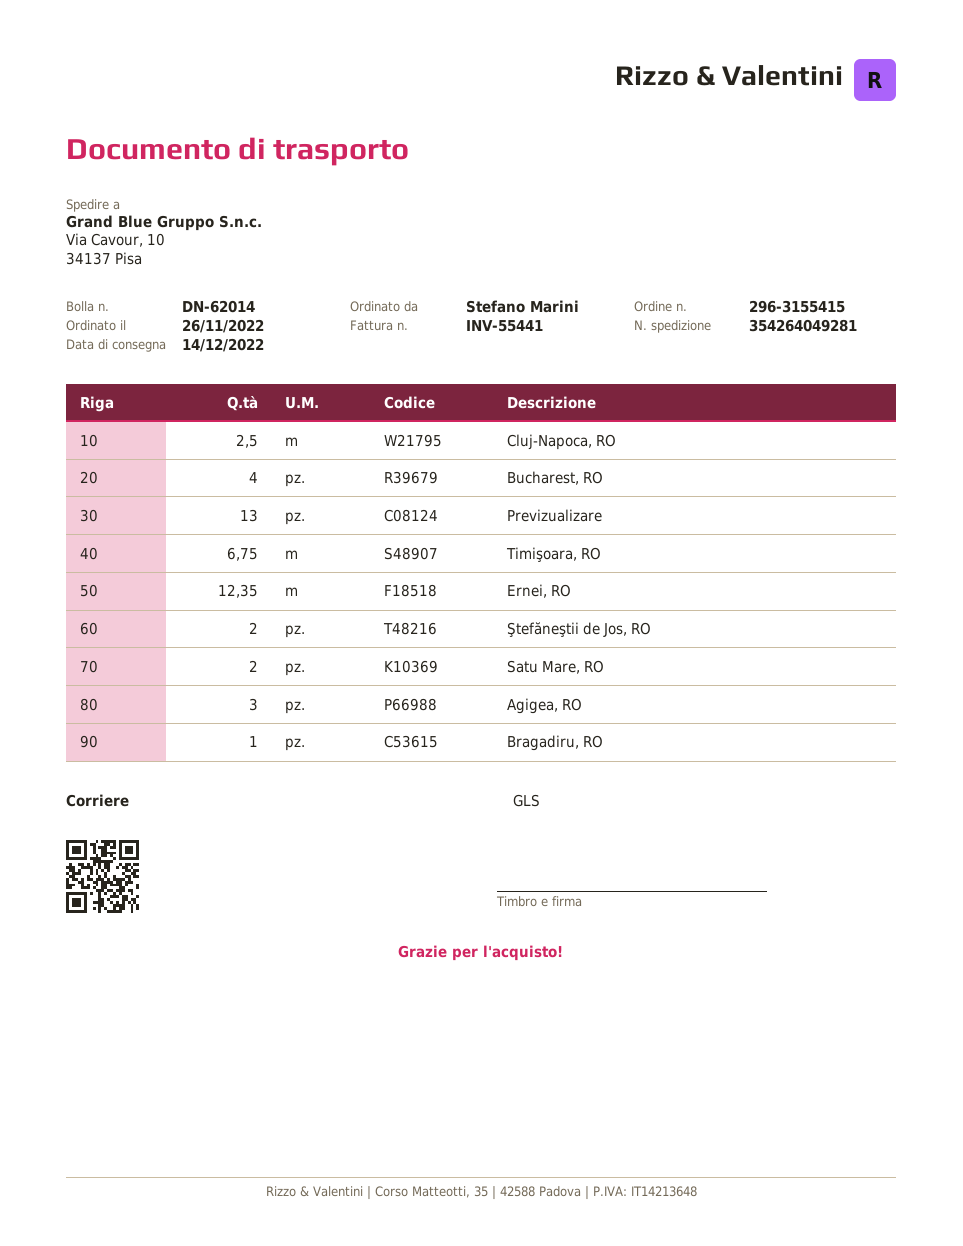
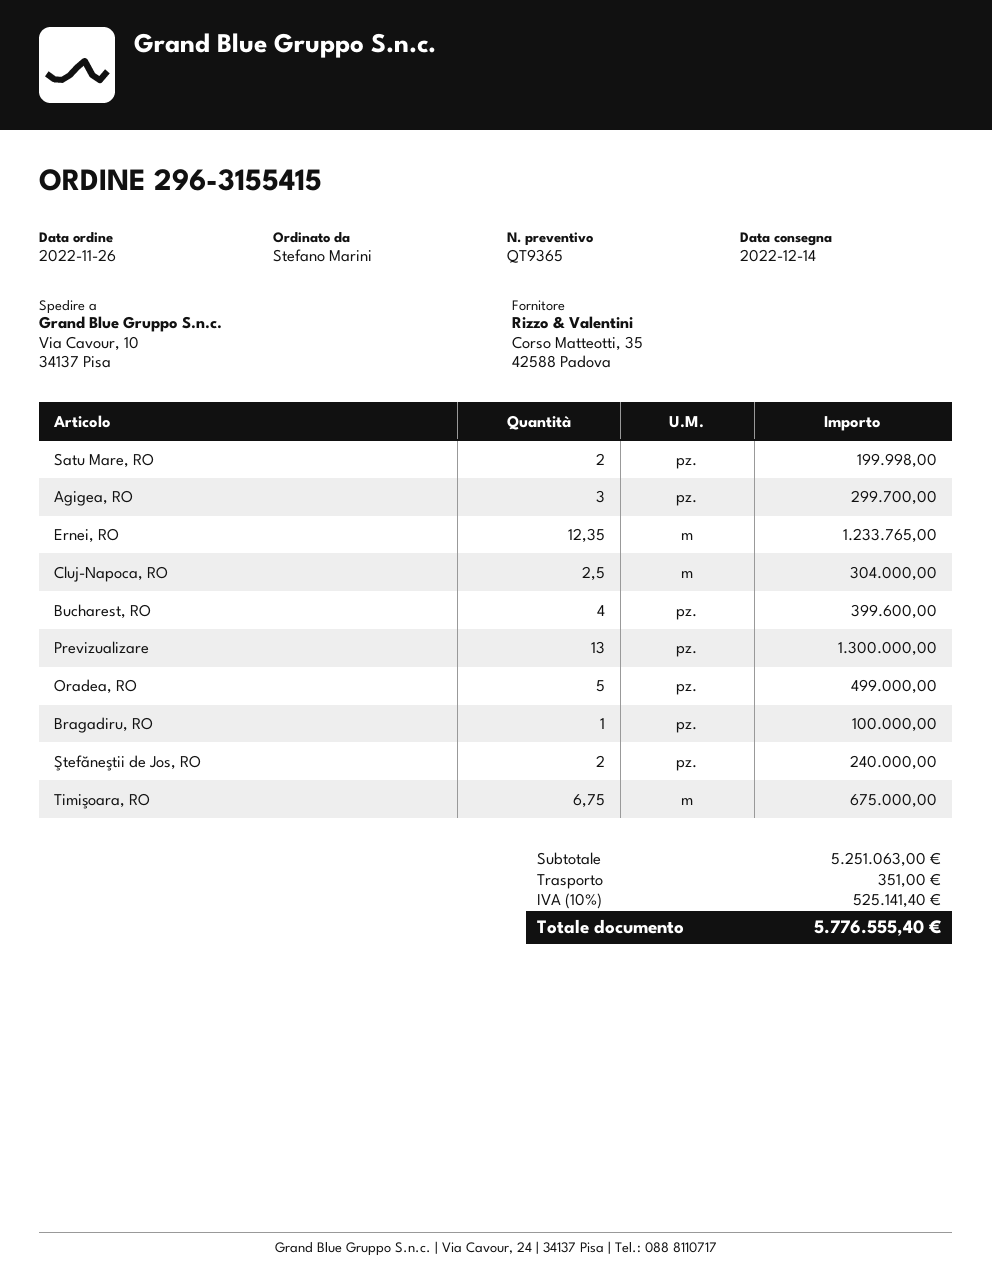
Oradea, RO: none -> 5

